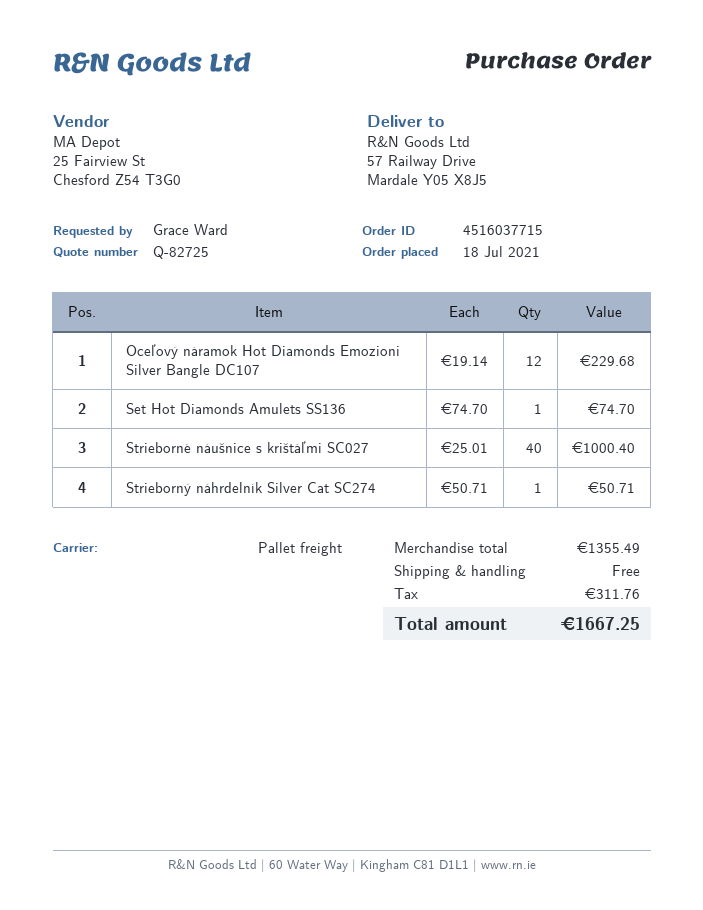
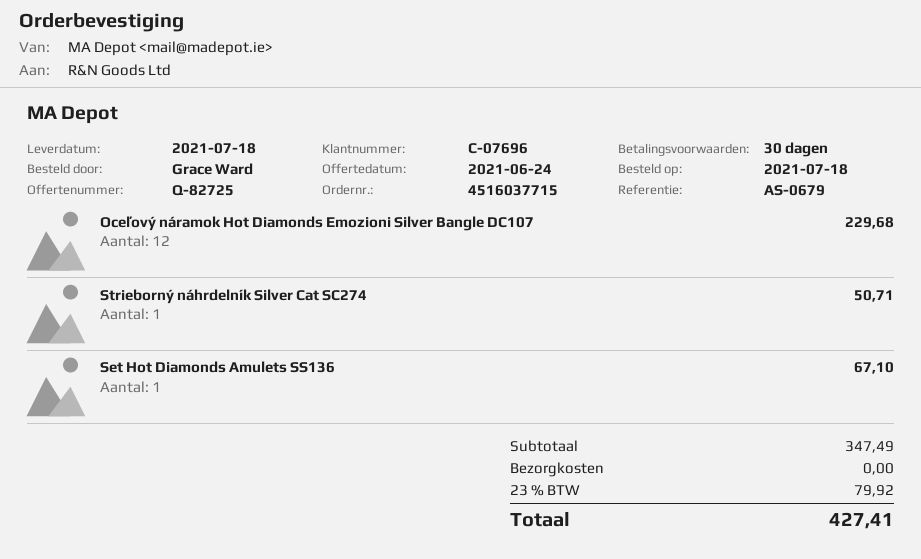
Set Hot Diamonds Amulets SS136: 1 for 74.70 -> 1 for 67.10
Strieborné náušnice s krištáľmi SC027: 40 for 1000.40 -> none
subtotal: 1355.49 -> 347.49
tax: 311.76 -> 79.92
total: 1667.25 -> 427.41

